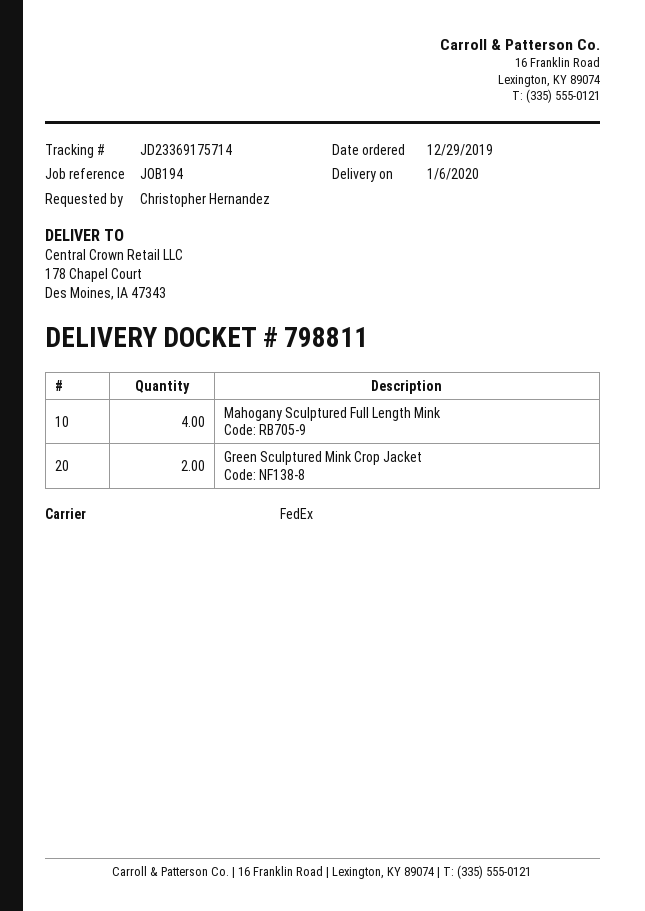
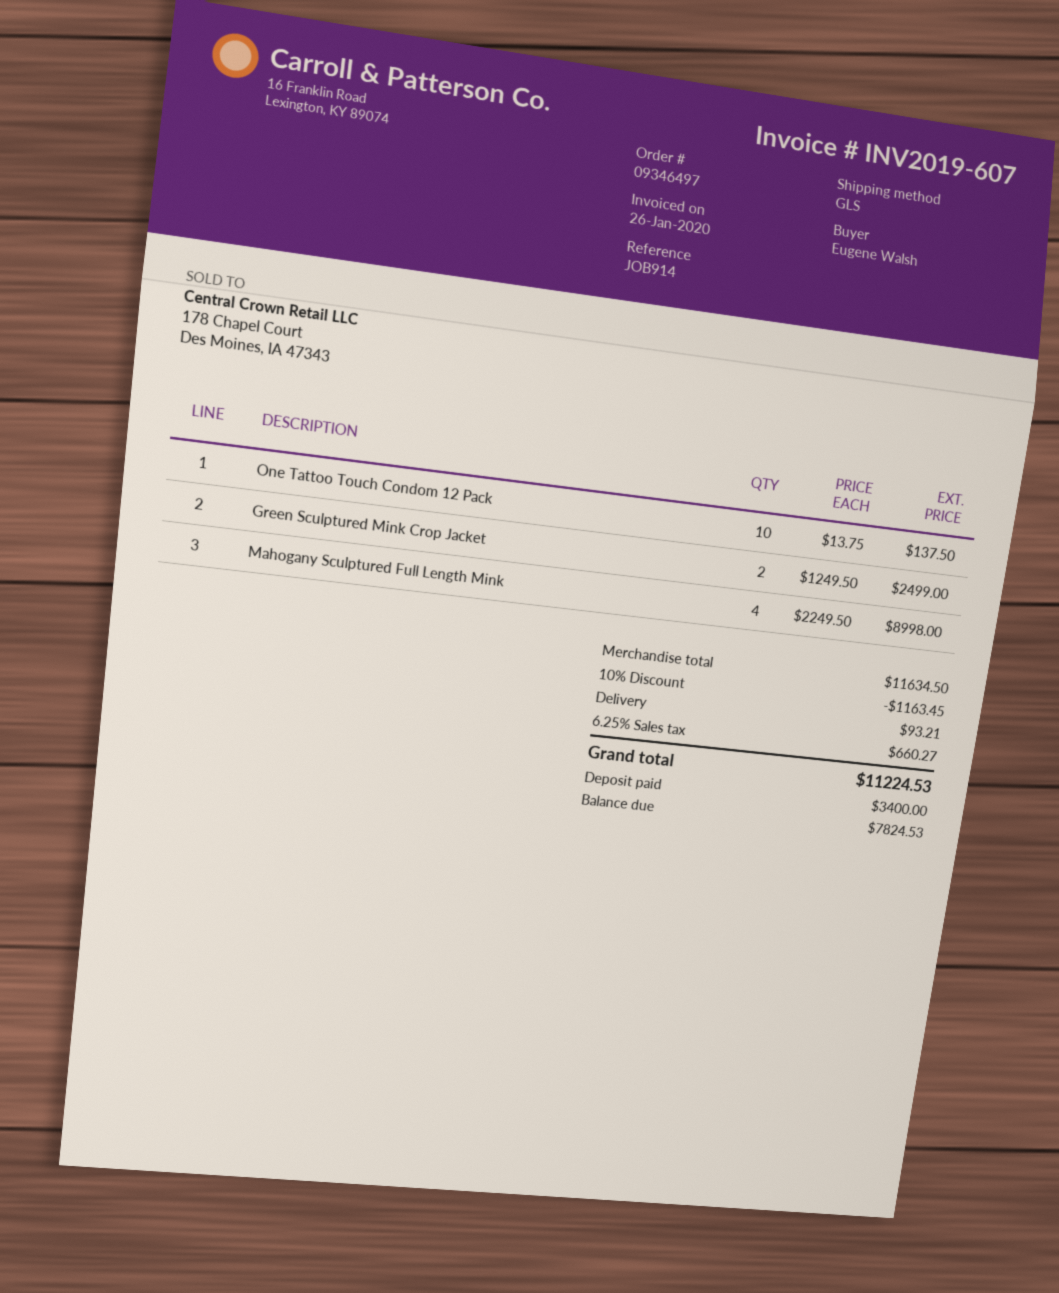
reference: JOB194 -> JOB914
ordered by: Christopher Hernandez -> Eugene Walsh
shipping method: FedEx -> GLS
One Tattoo Touch Condom 12 Pack: none -> 10

